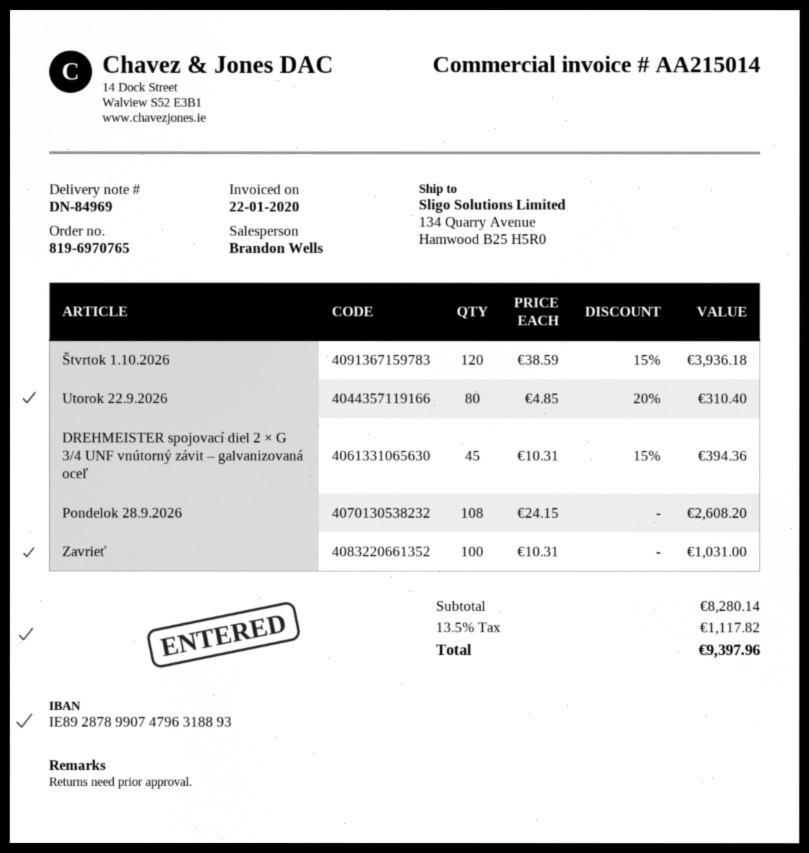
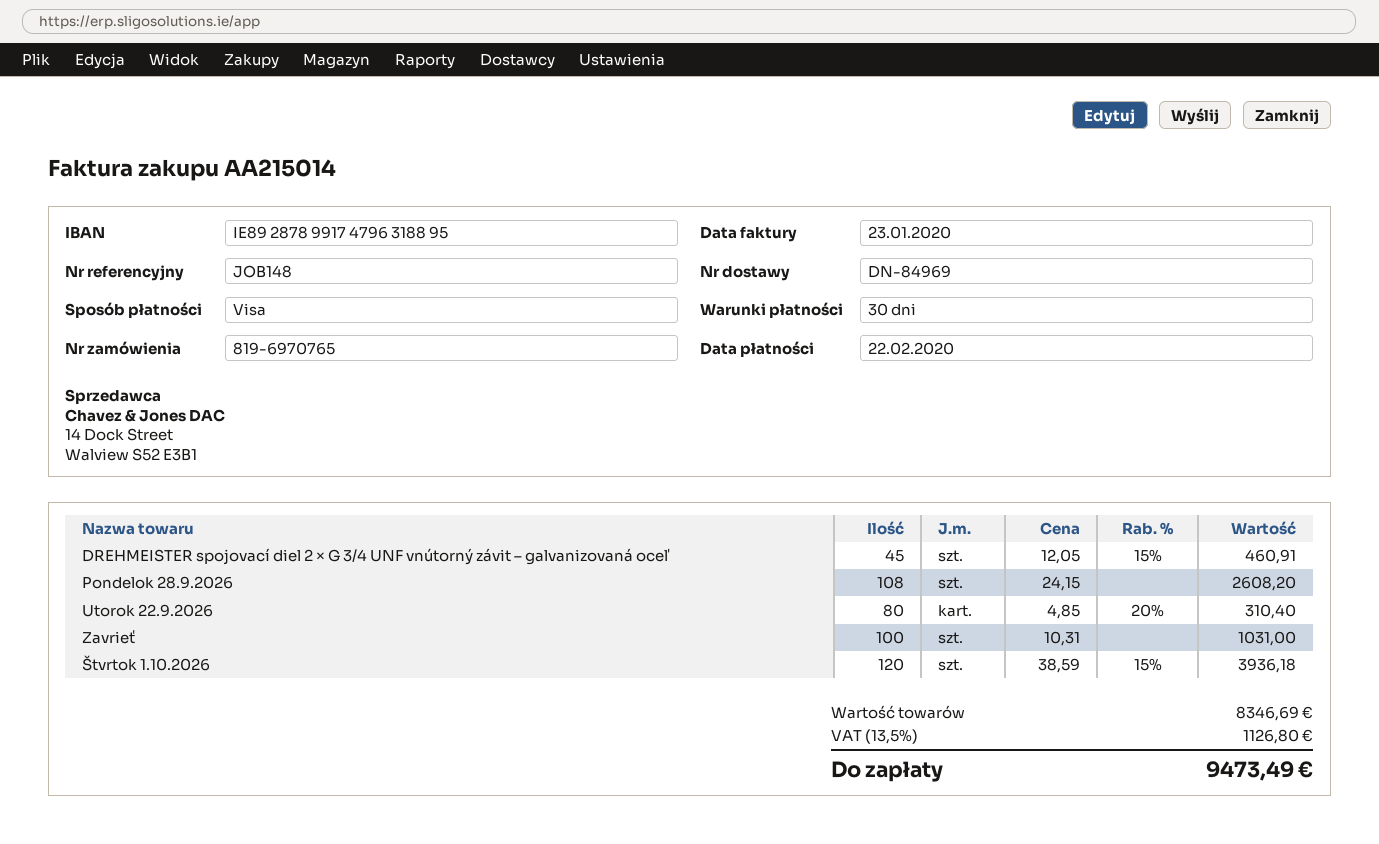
invoice date: 2020-01-22 -> 2020-01-23
bank account: IE89287899074796318893 -> IE89287899174796318895
DREHMEISTER spojovací diel 2 × G 3/4 UNF vnútorný závit – galvanizovaná oceľ: 45 x 10.31 - 15% = 394.36 -> 45 x 12.05 - 15% = 460.91
subtotal: 8280.14 -> 8346.69
tax: 13.5% = 1117.82 -> 13.5% = 1126.80
total: 9397.96 -> 9473.49

